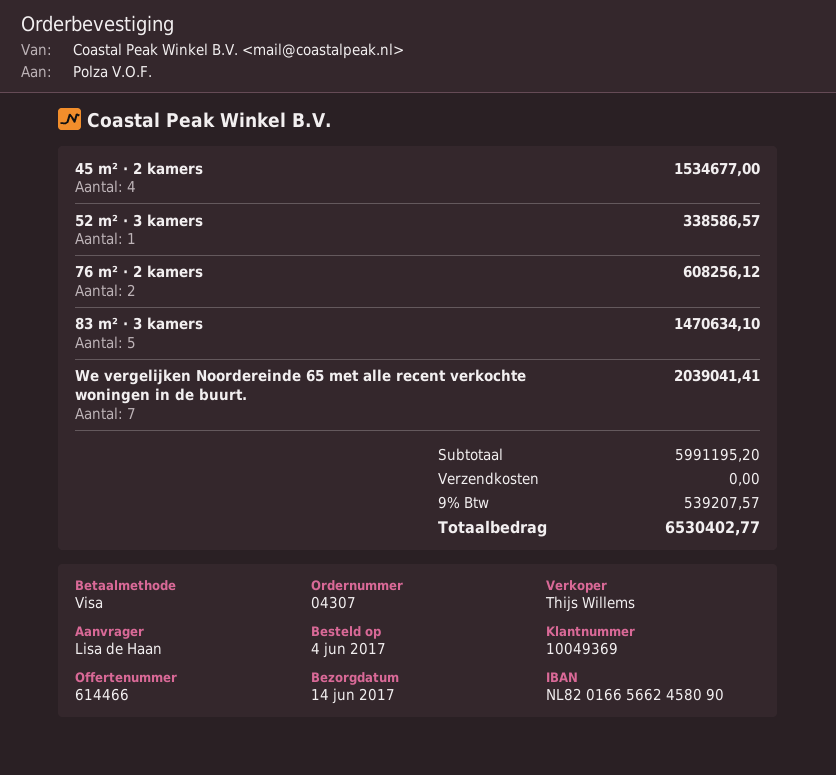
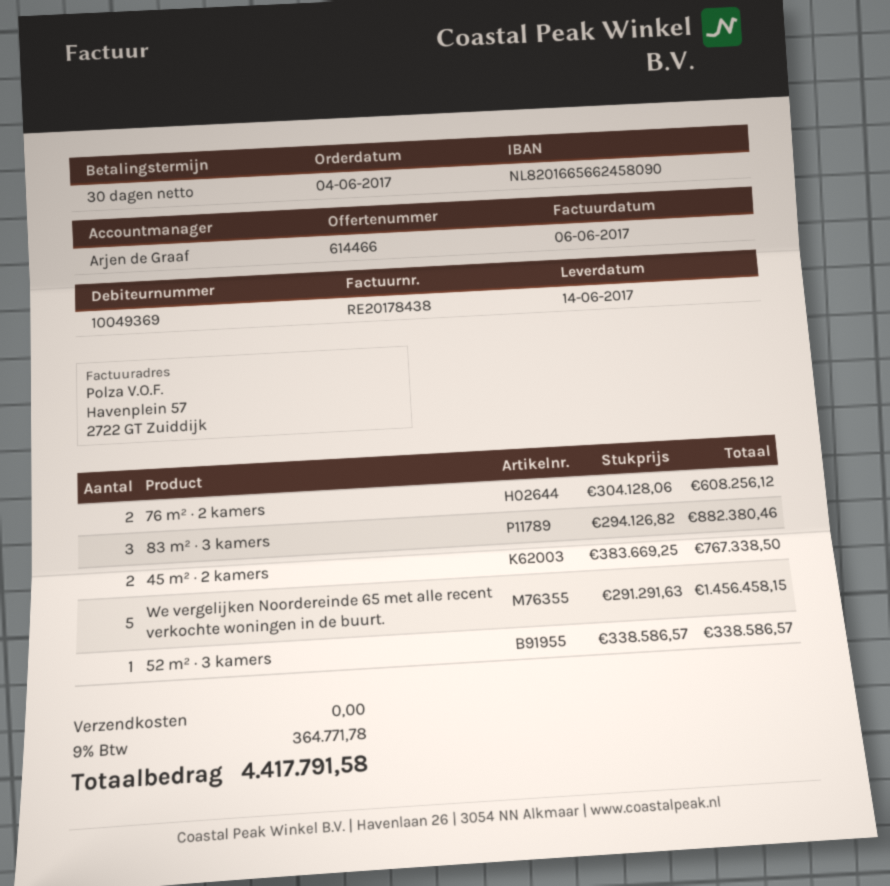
sales rep: Thijs Willems -> Arjen de Graaf
45 m² · 2 kamers: 4 for 1534677.00 -> 2 for 767338.50
83 m² · 3 kamers: 5 for 1470634.10 -> 3 for 882380.46
We vergelijken Noordereinde 65 met alle recent verkochte woningen in de buurt.: 7 for 2039041.41 -> 5 for 1456458.15
tax: 9% = 539207.57 -> 9% = 364771.78
total: 6530402.77 -> 4417791.58

